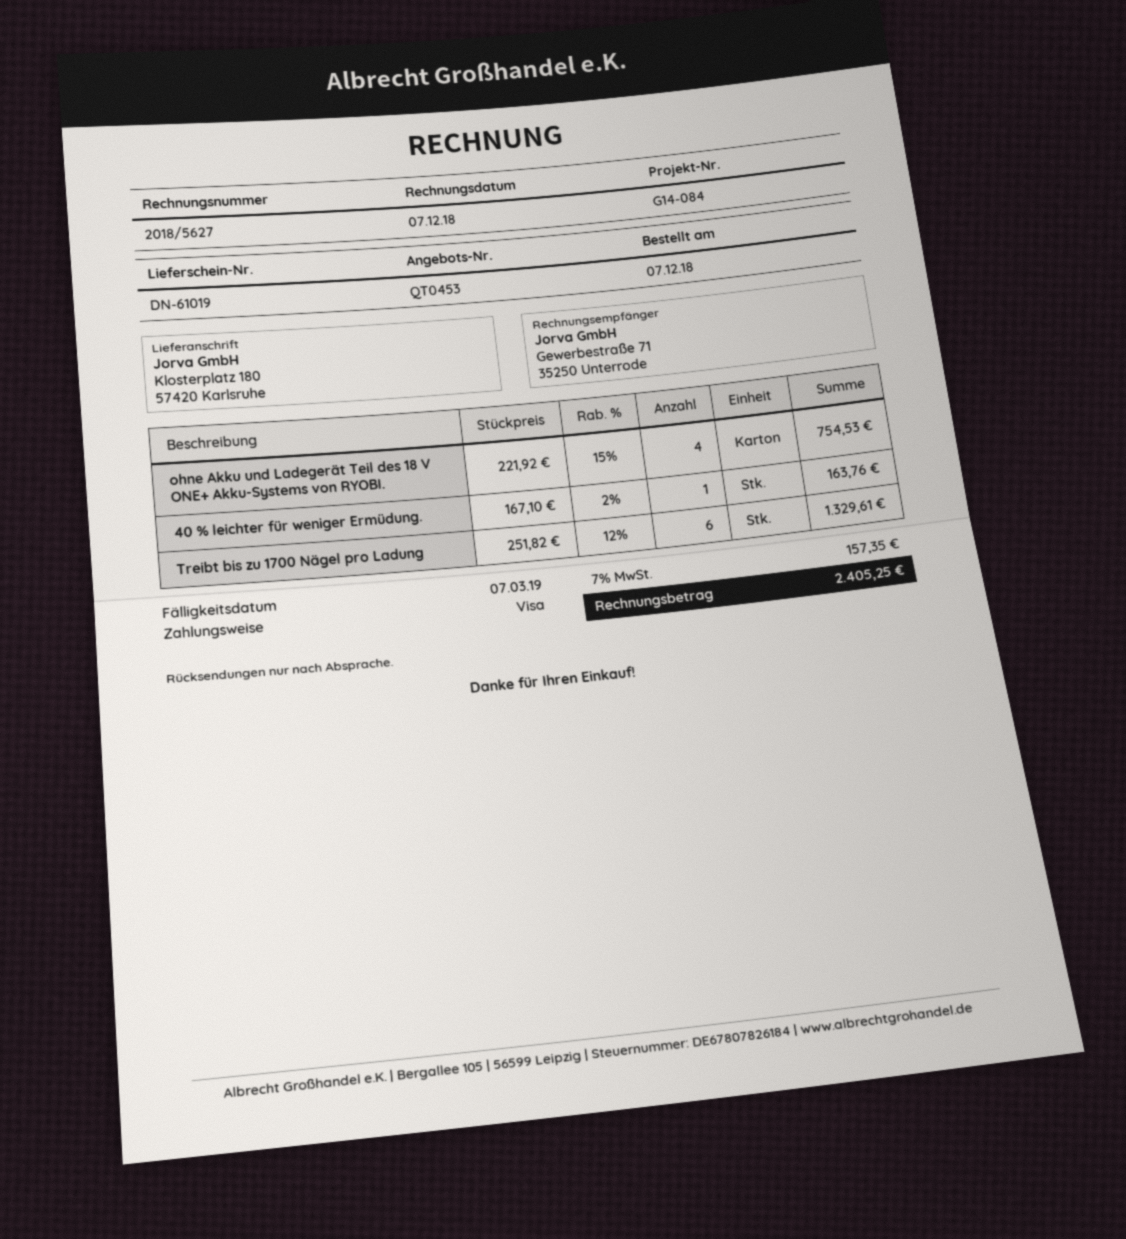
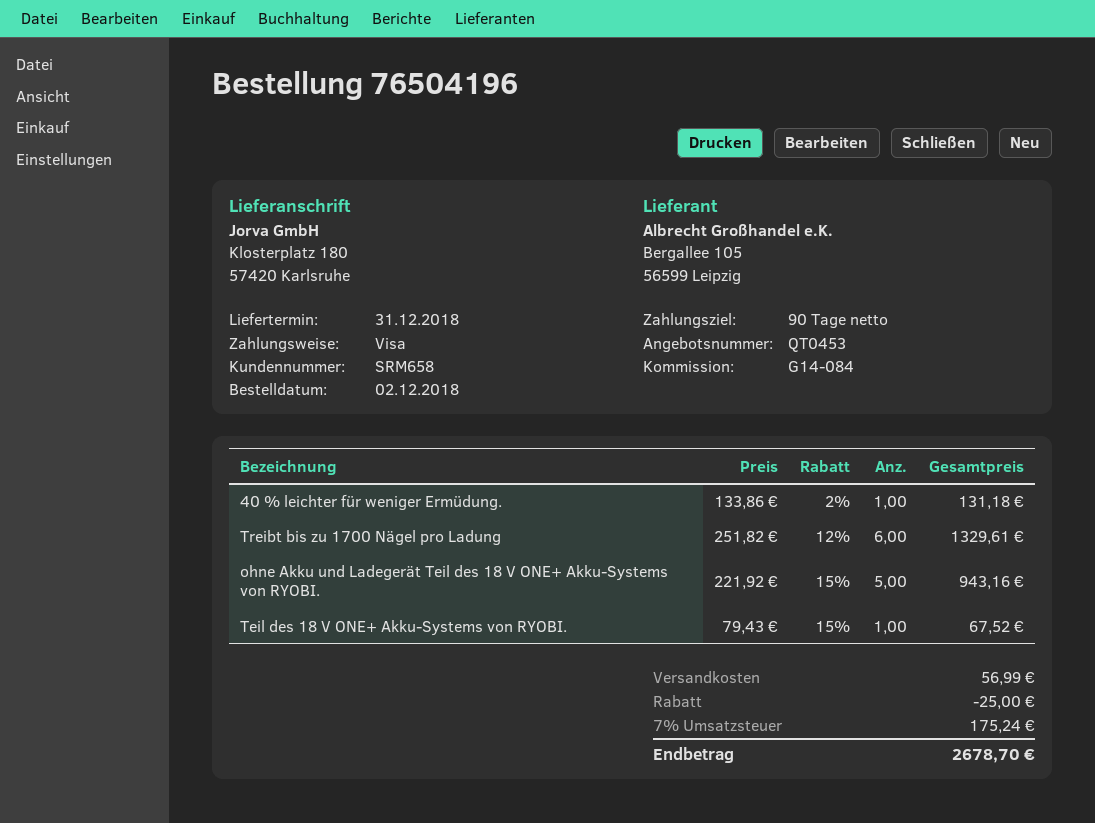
order date: 2018-12-07 -> 2018-12-02
ohne Akku und Ladegerät Teil des 18 V ONE+ Akku-Systems von RYOBI.: 4 x 221.92 - 15% = 754.53 -> 5 x 221.92 - 15% = 943.16
40 % leichter für weniger Ermüdung.: 1 x 167.10 - 2% = 163.76 -> 1 x 133.86 - 2% = 131.18
Teil des 18 V ONE+ Akku-Systems von RYOBI.: none -> 1 x 79.43 - 15% = 67.52
discount: none -> 25.00
shipping: none -> 56.99
tax: 7% = 157.35 -> 7% = 175.24
total: 2405.25 -> 2678.70

